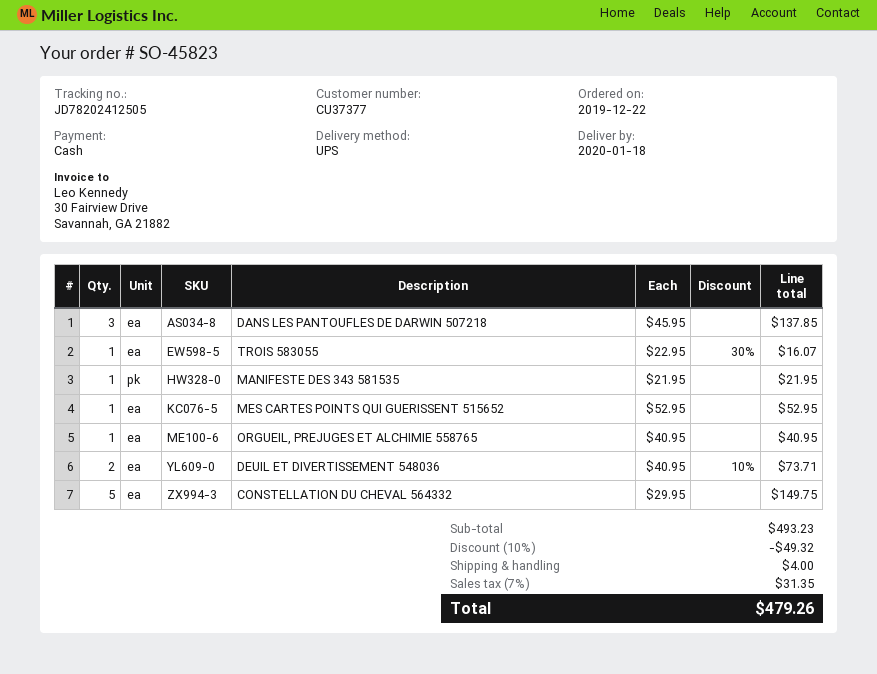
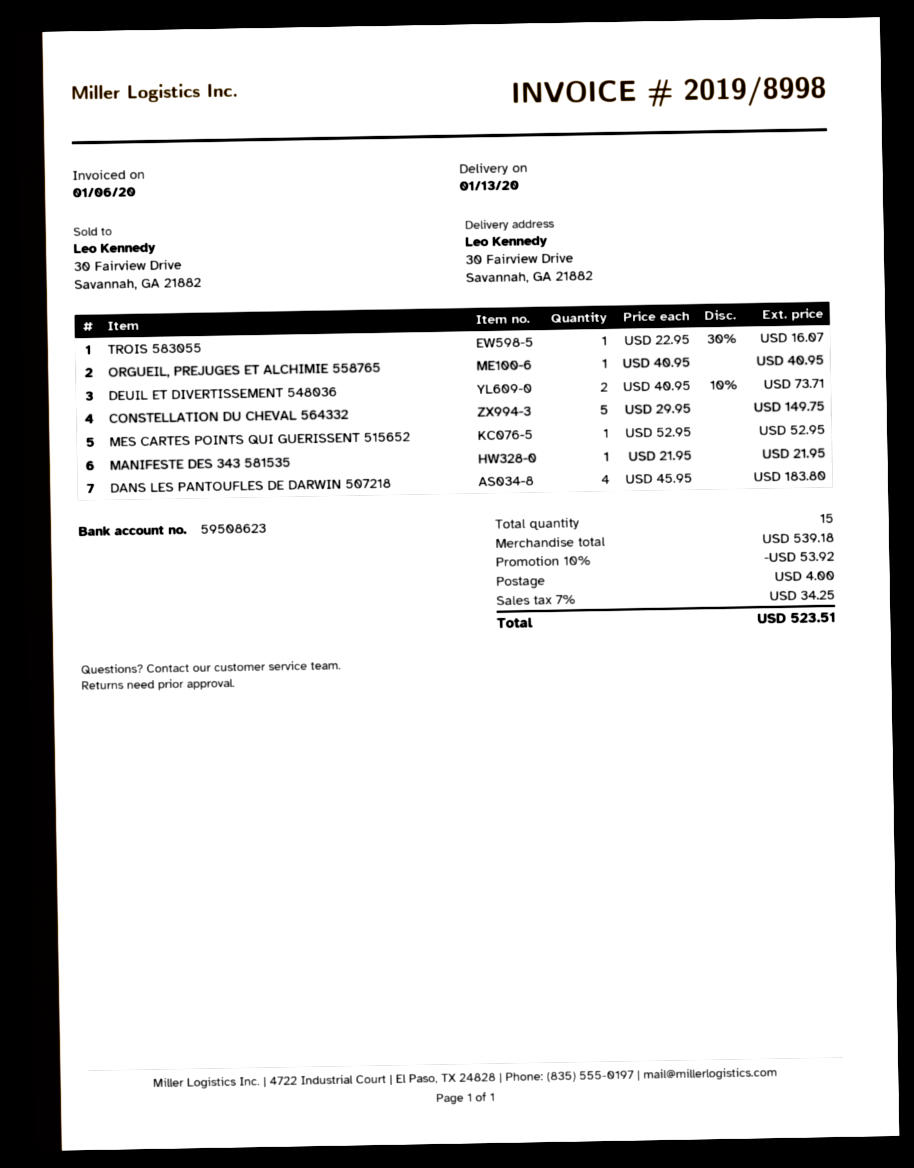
delivery date: 2020-01-18 -> 2020-01-13
DANS LES PANTOUFLES DE DARWIN 507218: 3 x 45.95 = 137.85 -> 4 x 45.95 = 183.80
subtotal: 493.23 -> 539.18
discount: 10% = 49.32 -> 10% = 53.92
tax: 7% = 31.35 -> 7% = 34.25
total: 479.26 -> 523.51

